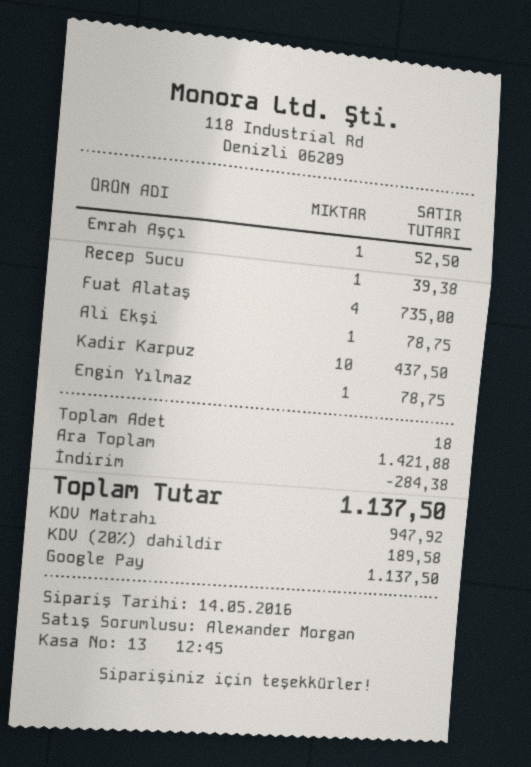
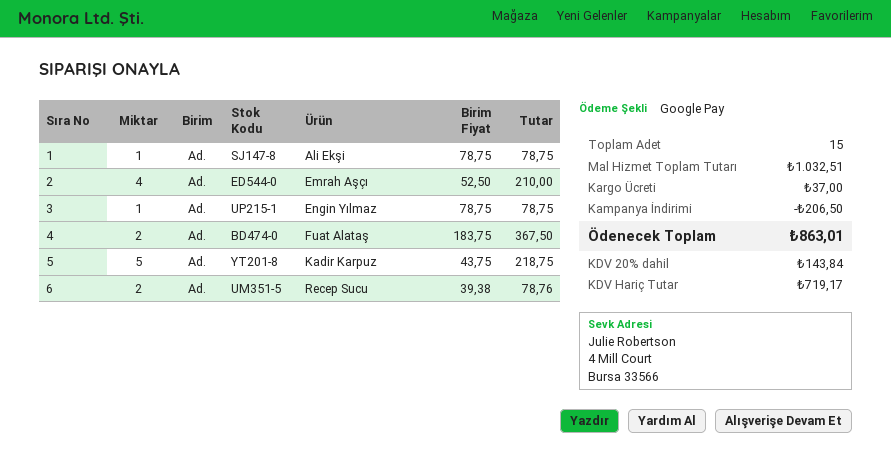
Emrah Aşçı: 1 for 52.50 -> 4 for 210.00
Recep Sucu: 1 for 39.38 -> 2 for 78.76
Fuat Alataş: 4 for 735.00 -> 2 for 367.50
Kadir Karpuz: 10 for 437.50 -> 5 for 218.75
total quantity: 18 -> 15
subtotal: 1421.88 -> 1032.51
discount: 284.38 -> 206.50
shipping: none -> 37.00
net: 947.92 -> 719.17
tax: 20% = 189.58 -> 20% = 143.84
total: 1137.50 -> 863.01

